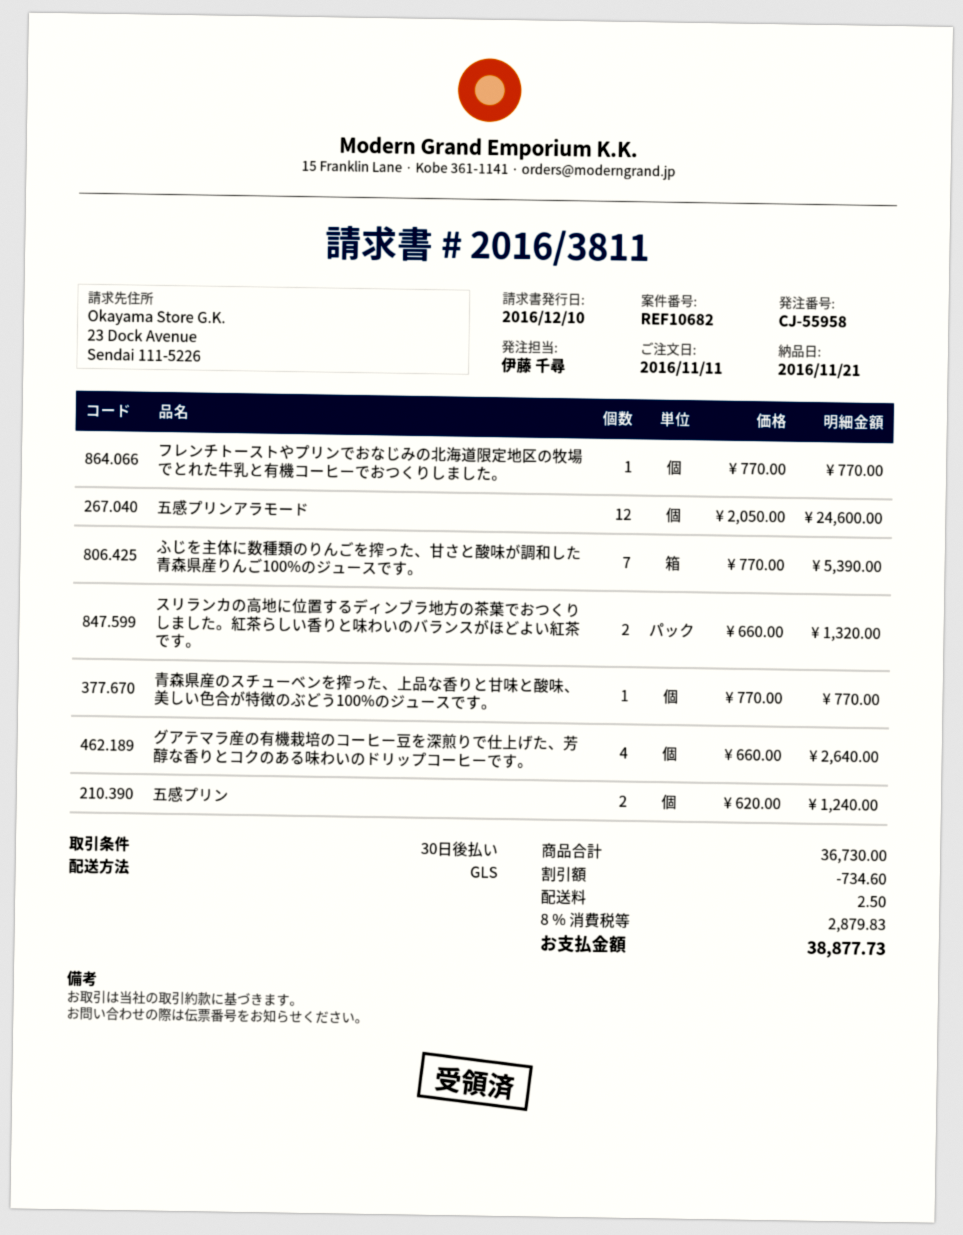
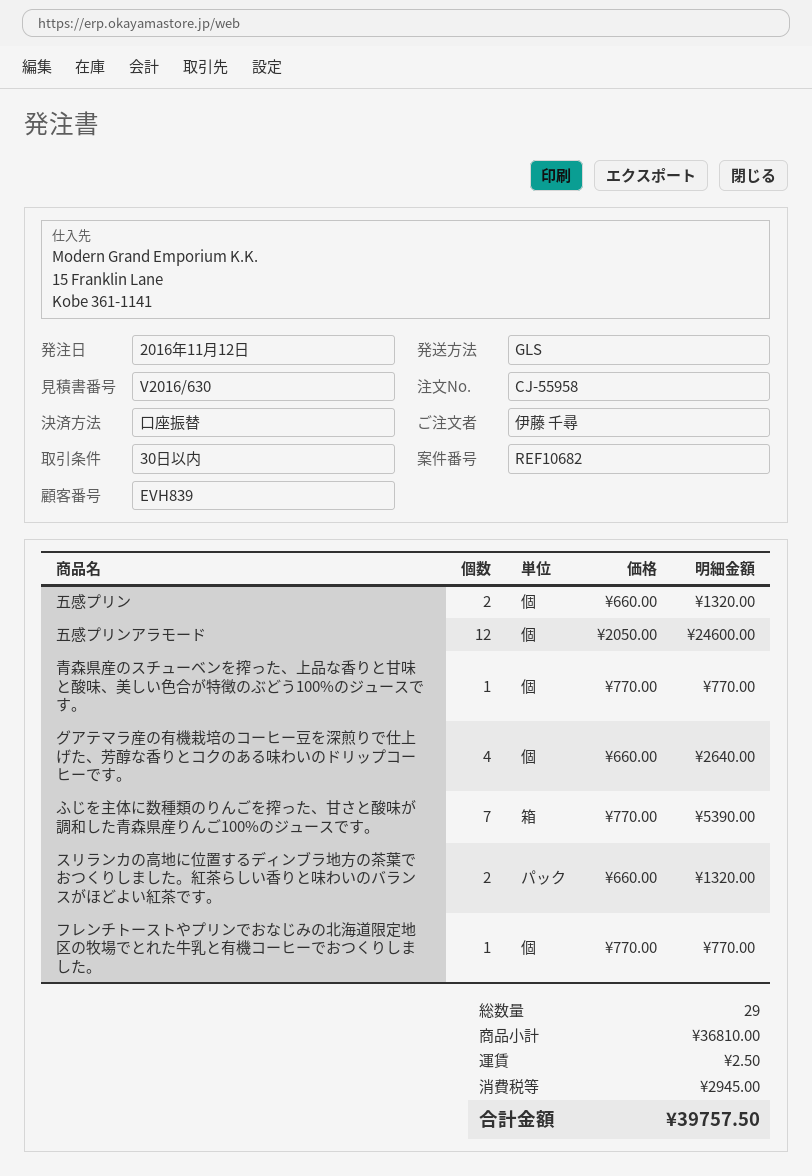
order date: 2016-11-11 -> 2016-11-12
五感プリン: 2 x 620.00 = 1240.00 -> 2 x 660.00 = 1320.00
subtotal: 36730.00 -> 36810.00
discount: 734.60 -> none
tax: 2879.83 -> 2945.00
total: 38877.73 -> 39757.50

